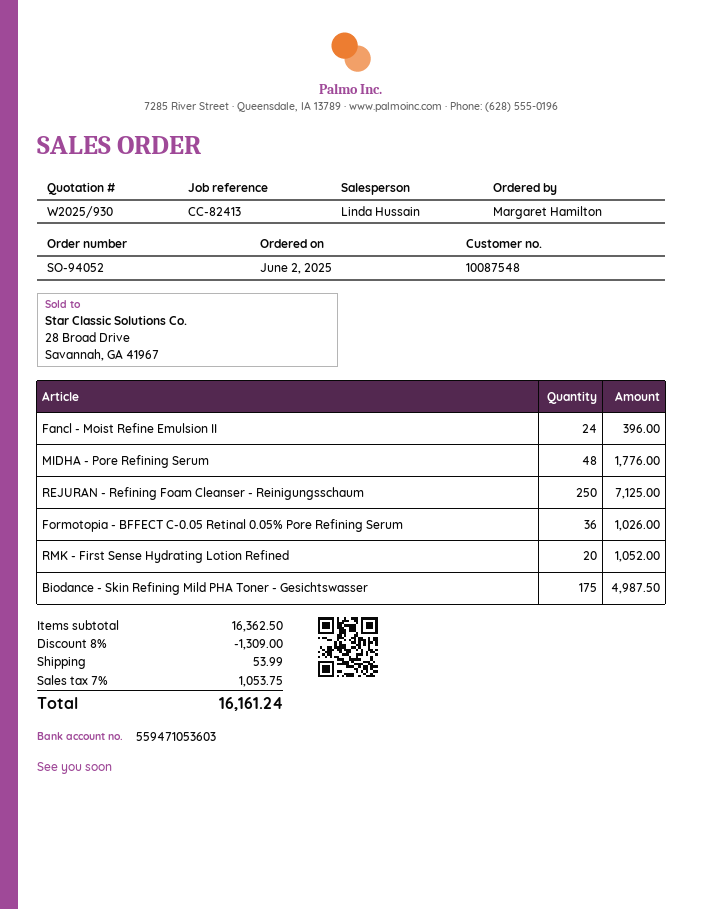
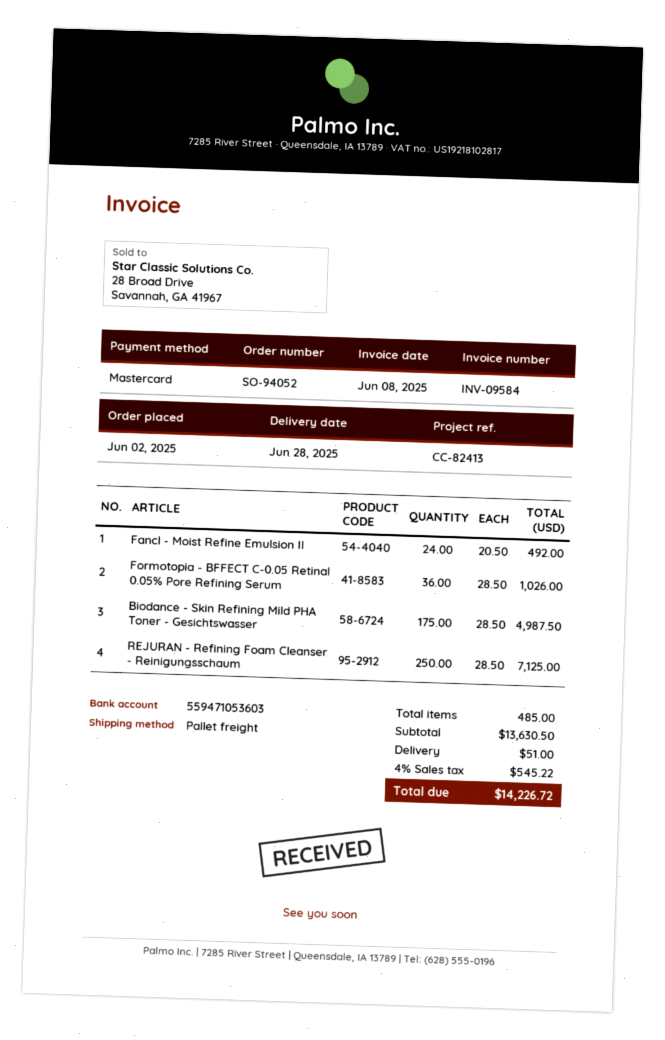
Fancl - Moist Refine Emulsion II: 24 for 396.00 -> 24 for 492.00
MIDHA - Pore Refining Serum: 48 for 1776.00 -> none
RMK - First Sense Hydrating Lotion Refined: 20 for 1052.00 -> none
subtotal: 16362.50 -> 13630.50
discount: 8% = 1309.00 -> none
shipping: 53.99 -> 51.00
tax: 7% = 1053.75 -> 4% = 545.22
total: 16161.24 -> 14226.72

